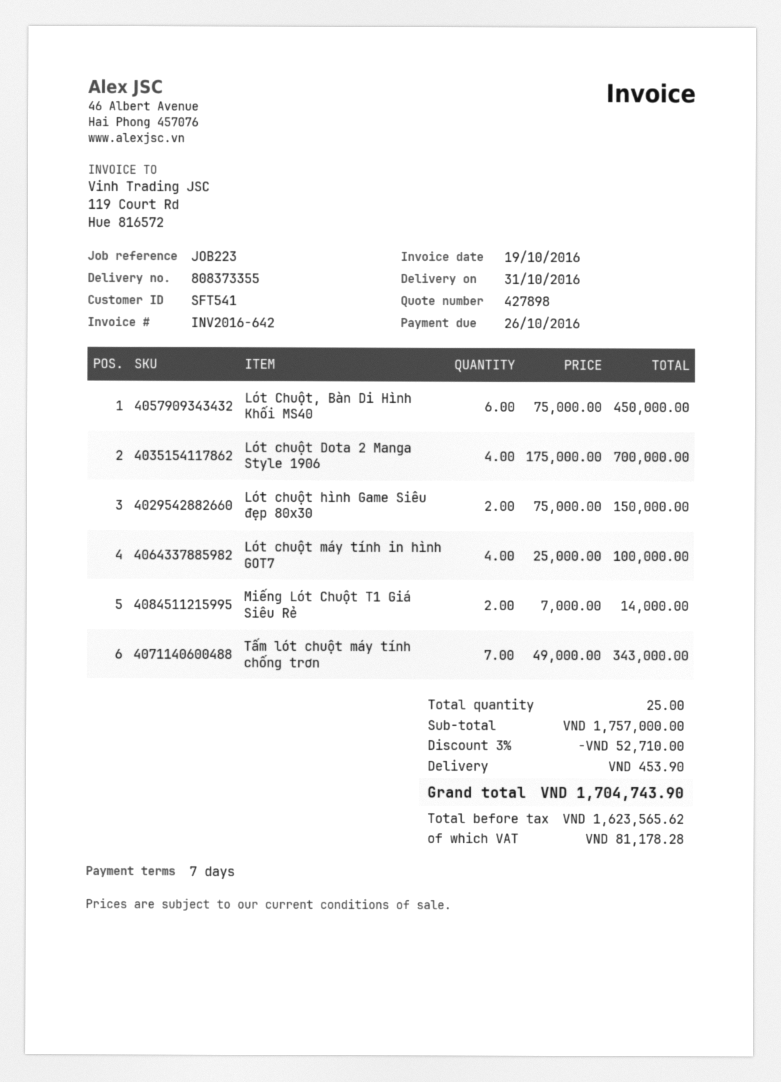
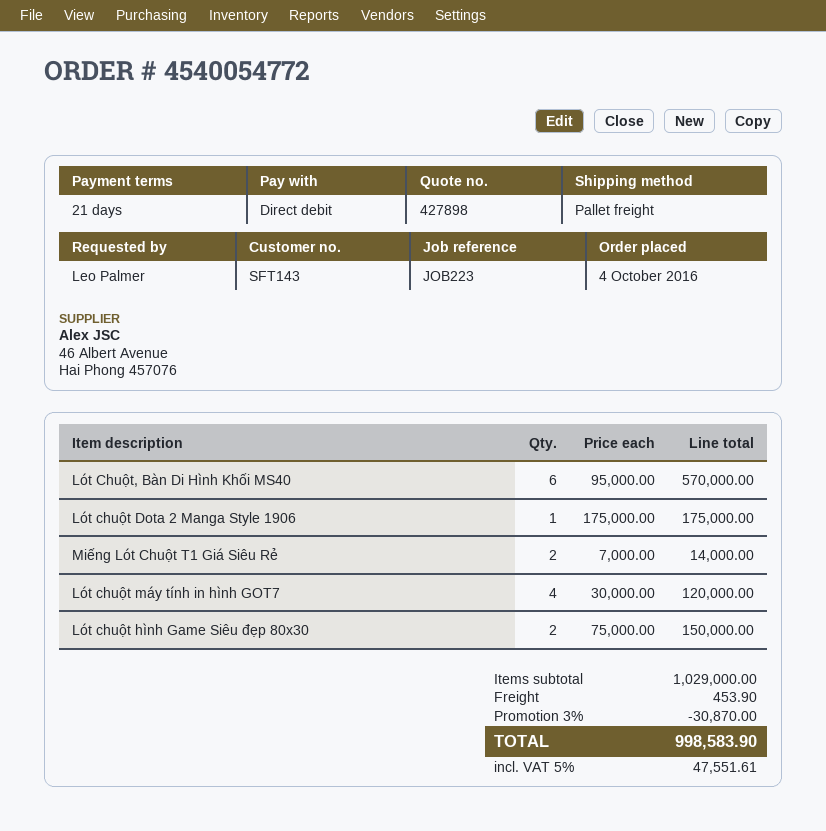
payment terms: 7 days -> 21 days
customer number: SFT541 -> SFT143
Lót Chuột, Bàn Di Hình Khối MS40: 6 x 75000.00 = 450000.00 -> 6 x 95000.00 = 570000.00
Lót chuột Dota 2 Manga Style 1906: 4 x 175000.00 = 700000.00 -> 1 x 175000.00 = 175000.00
Lót chuột máy tính in hình GOT7: 4 x 25000.00 = 100000.00 -> 4 x 30000.00 = 120000.00
Tấm lót chuột máy tính chống trơn: 7 x 49000.00 = 343000.00 -> none
subtotal: 1757000.00 -> 1029000.00
discount: 3% = 52710.00 -> 3% = 30870.00
tax: 81178.28 -> 47551.61
total: 1704743.90 -> 998583.90

